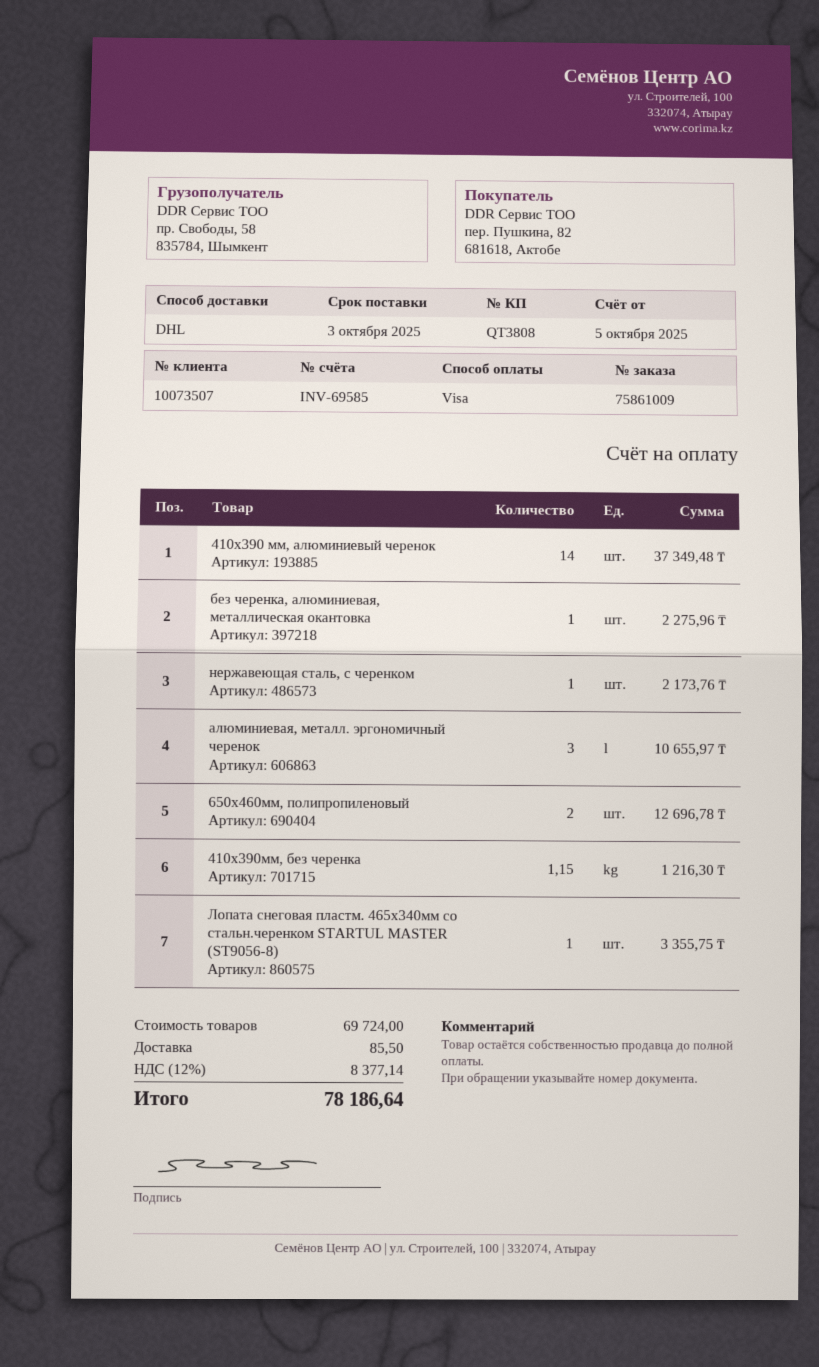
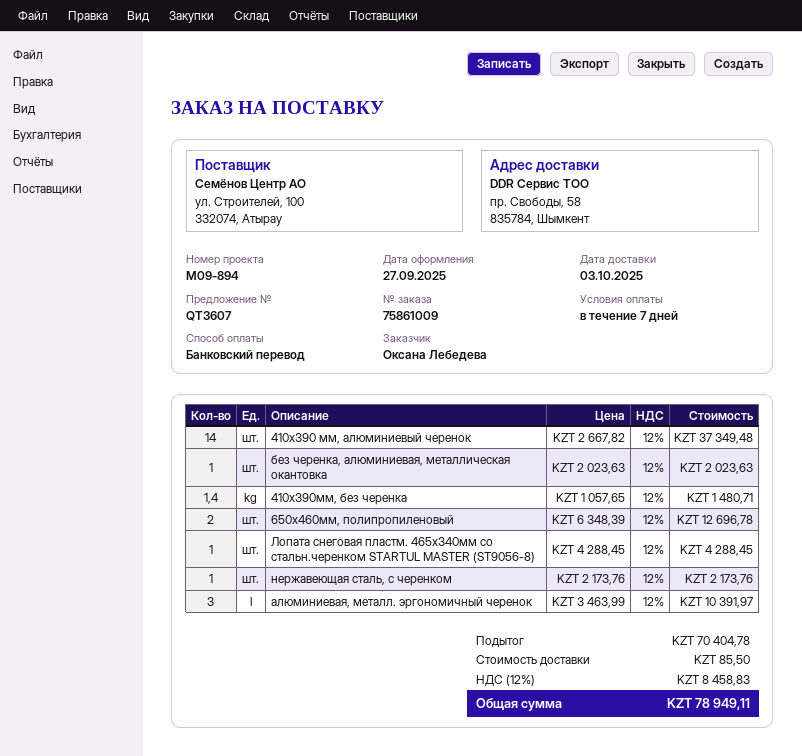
quote number: QT3808 -> QT3607
payment method: Visa -> bank transfer
без черенка, алюминиевая, металлическая окантовка: 1 for 2275.96 -> 1 for 2023.63
алюминиевая, металл. эргономичный черенок: 3 for 10655.97 -> 3 for 10391.97
410х390мм, без черенка: 1.15 for 1216.30 -> 1.4 for 1480.71
Лопата снеговая пластм. 465х340мм со стальн.черенком STARTUL MASTER (ST9056-8): 1 for 3355.75 -> 1 for 4288.45
subtotal: 69724.00 -> 70404.78
tax: 12% = 8377.14 -> 12% = 8458.83
total: 78186.64 -> 78949.11

